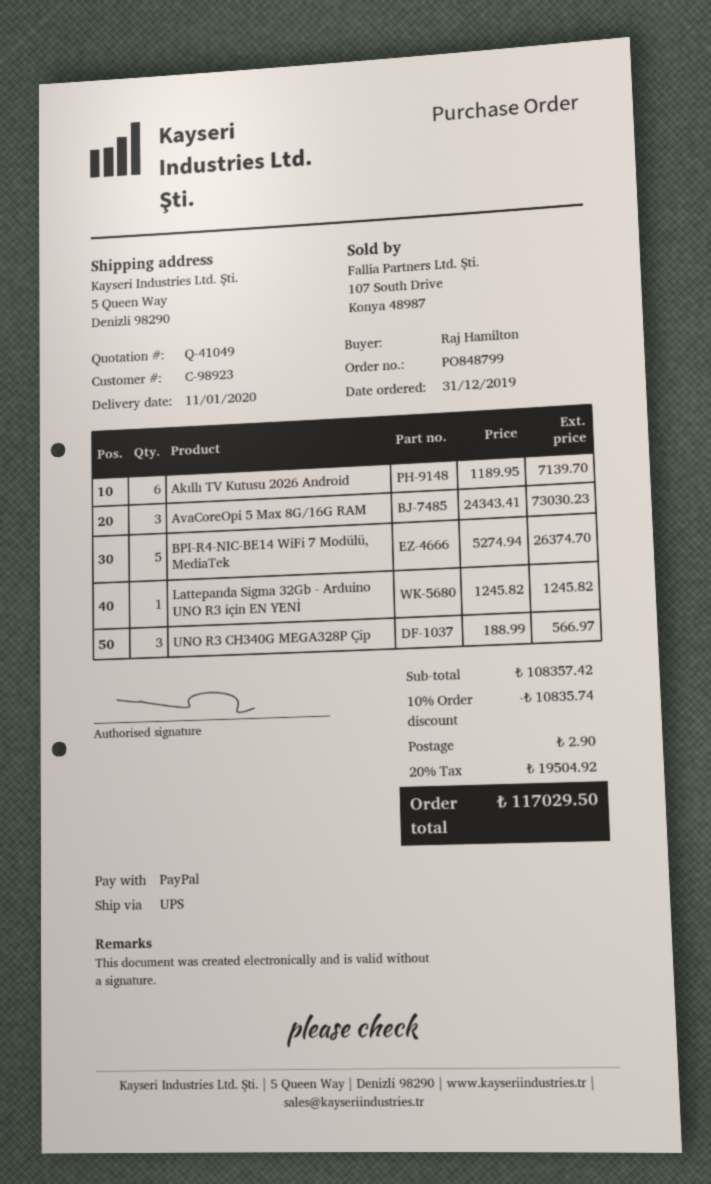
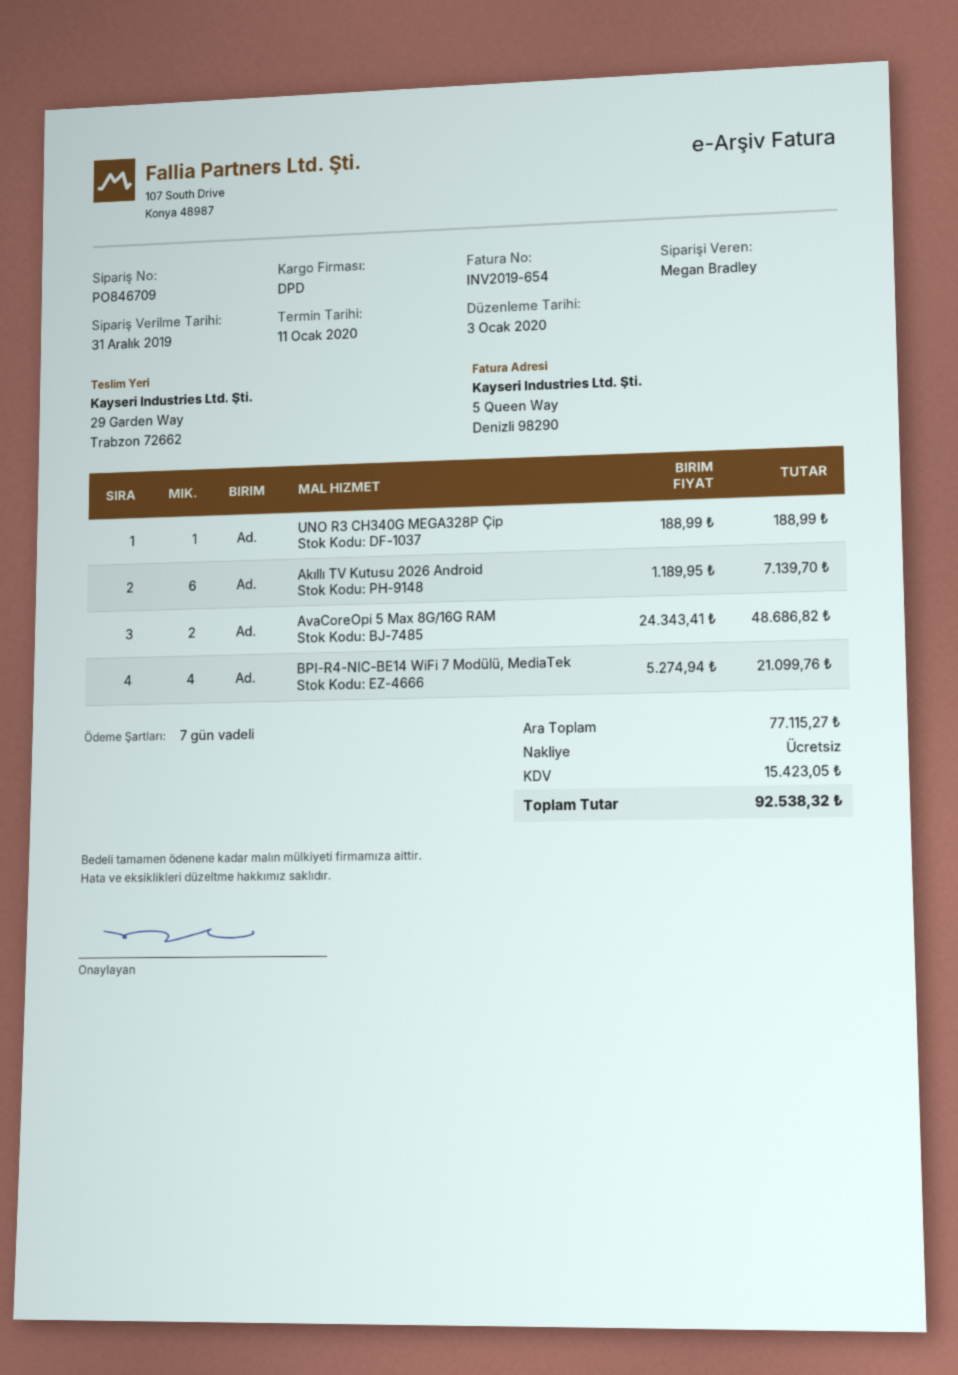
order number: PO848799 -> PO846709
ordered by: Raj Hamilton -> Megan Bradley
shipping method: UPS -> DPD
ship to: 5 Queen Way, Denizli 98290 -> 29 Garden Way, Trabzon 72662
AvaCoreOpi 5 Max 8G/16G RAM: 3 x 24343.41 = 73030.23 -> 2 x 24343.41 = 48686.82
BPI-R4-NIC-BE14 WiFi 7 Modülü, MediaTek: 5 x 5274.94 = 26374.70 -> 4 x 5274.94 = 21099.76
Lattepanda Sigma 32Gb - Arduino UNO R3 için EN YENİ: 1 x 1245.82 = 1245.82 -> none
UNO R3 CH340G MEGA328P Çip: 3 x 188.99 = 566.97 -> 1 x 188.99 = 188.99
subtotal: 108357.42 -> 77115.27
discount: 10% = 10835.74 -> none
shipping: 2.90 -> 0.00
tax: 19504.92 -> 15423.05
total: 117029.50 -> 92538.32

